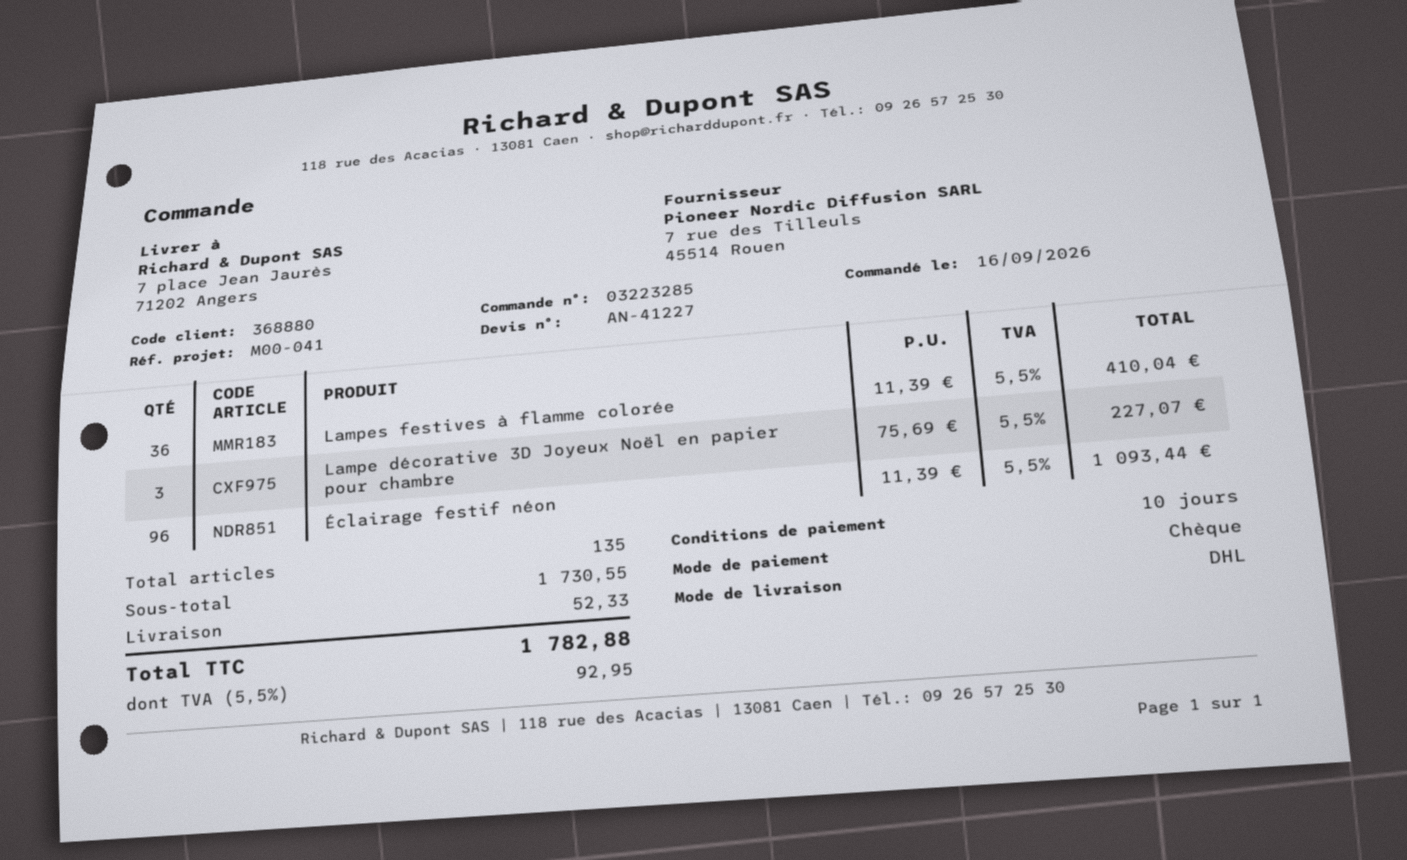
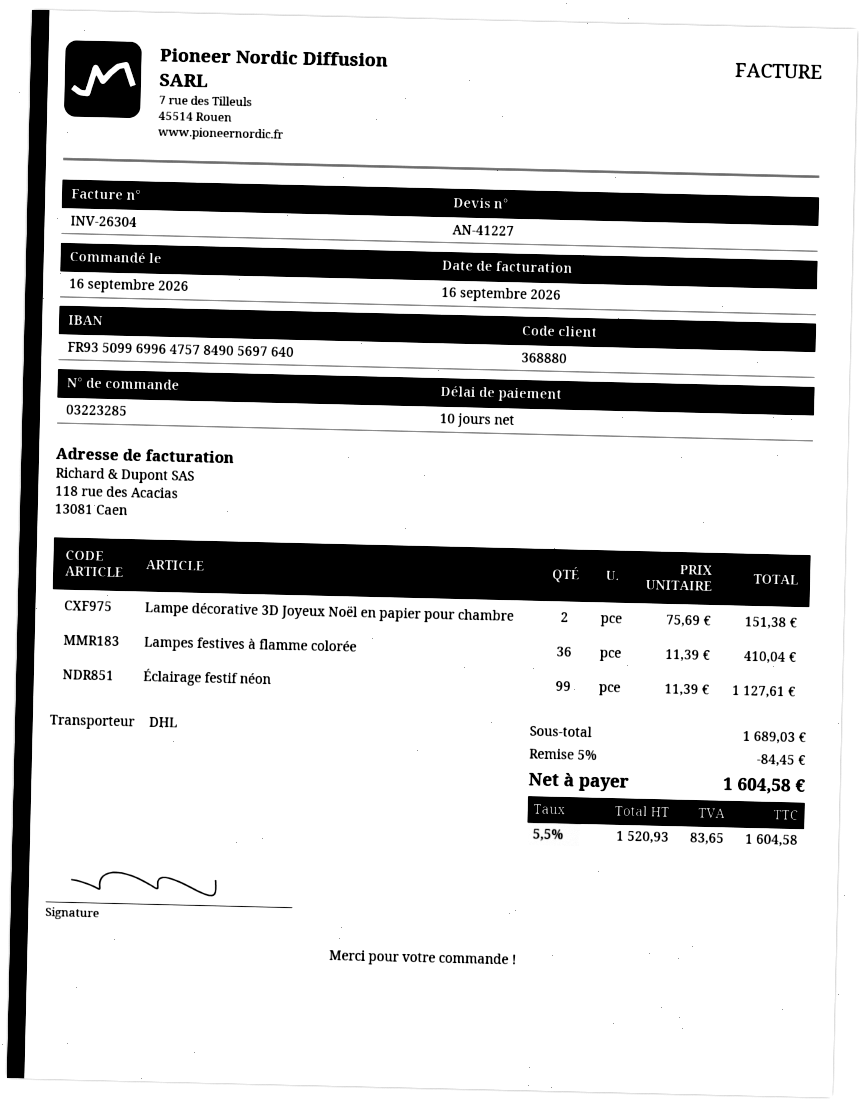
Lampe décorative 3D Joyeux Noël en papier pour chambre: 3 x 75.69 = 227.07 -> 2 x 75.69 = 151.38
Éclairage festif néon: 96 x 11.39 = 1093.44 -> 99 x 11.39 = 1127.61
subtotal: 1730.55 -> 1689.03
discount: none -> 5% = 84.45
shipping: 52.33 -> none
tax: 5.5% = 92.95 -> 5.5% = 83.65
total: 1782.88 -> 1604.58

